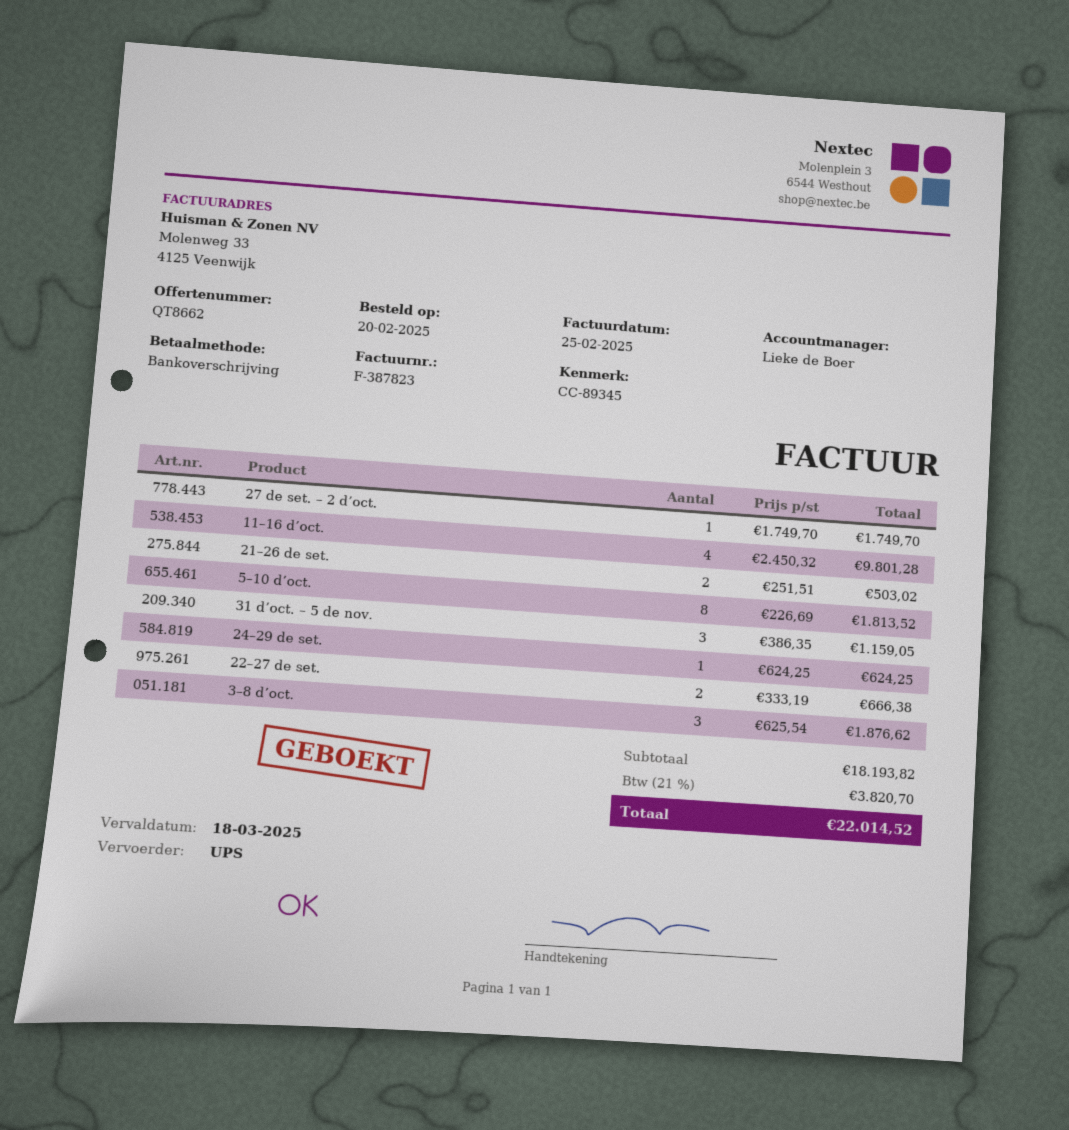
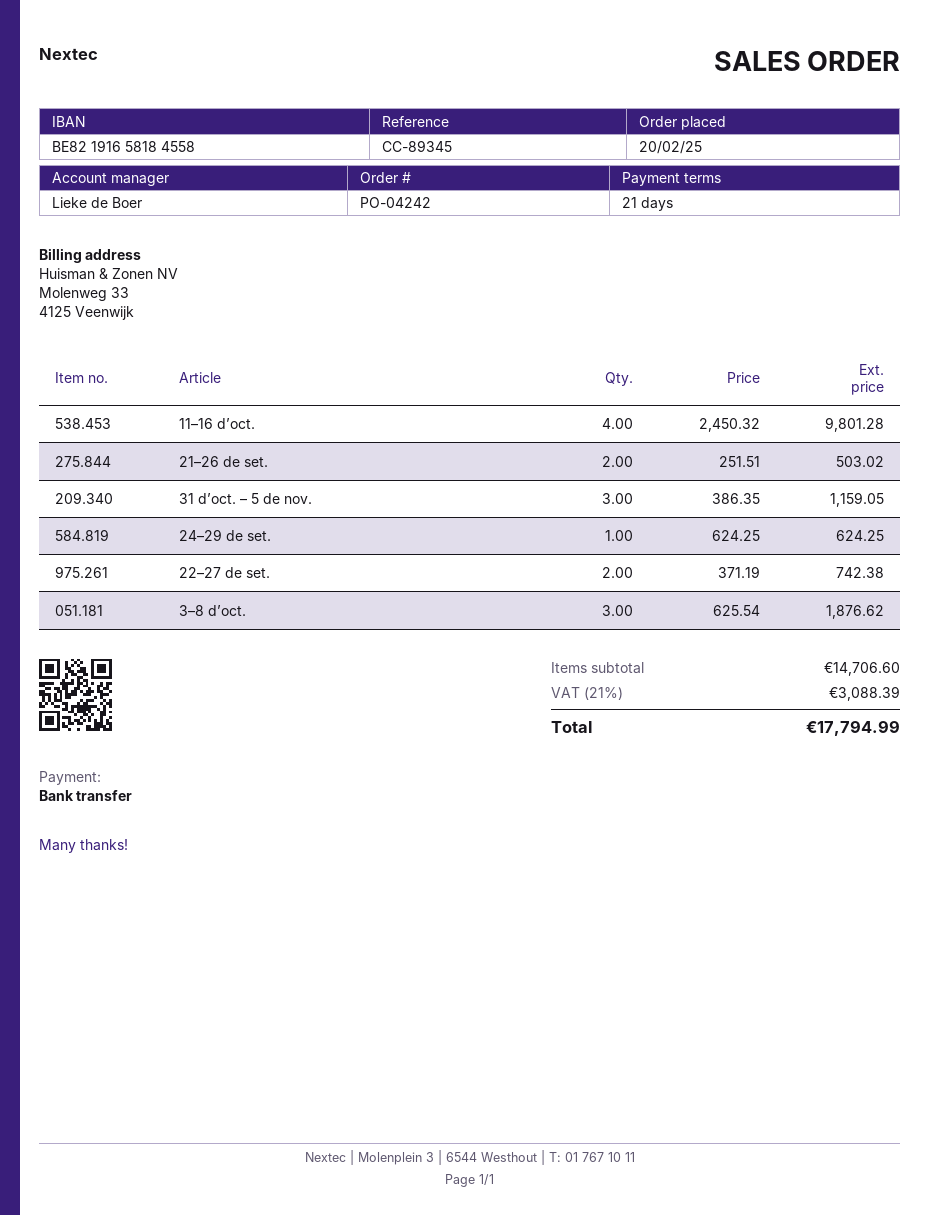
27 de set. – 2 d’oct.: 1 x 1749.70 = 1749.70 -> none
5–10 d’oct.: 8 x 226.69 = 1813.52 -> none
22–27 de set.: 2 x 333.19 = 666.38 -> 2 x 371.19 = 742.38
subtotal: 18193.82 -> 14706.60
tax: 21% = 3820.70 -> 21% = 3088.39
total: 22014.52 -> 17794.99

